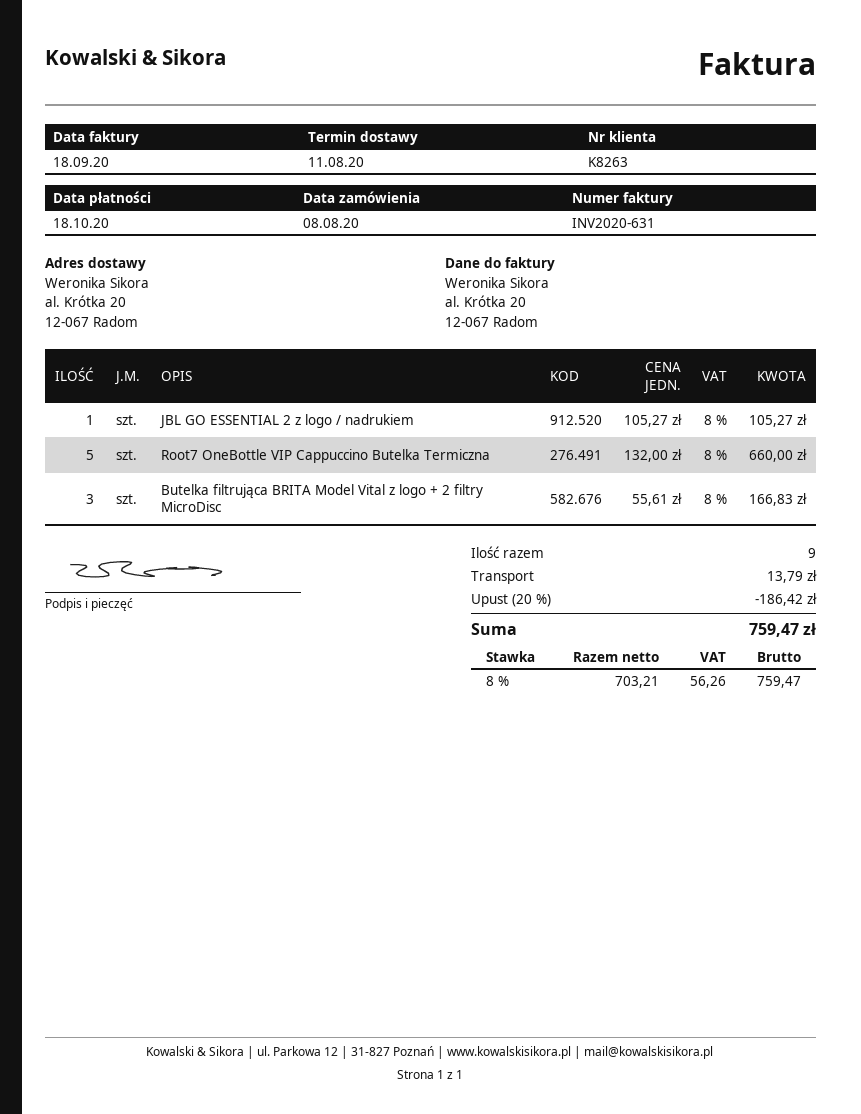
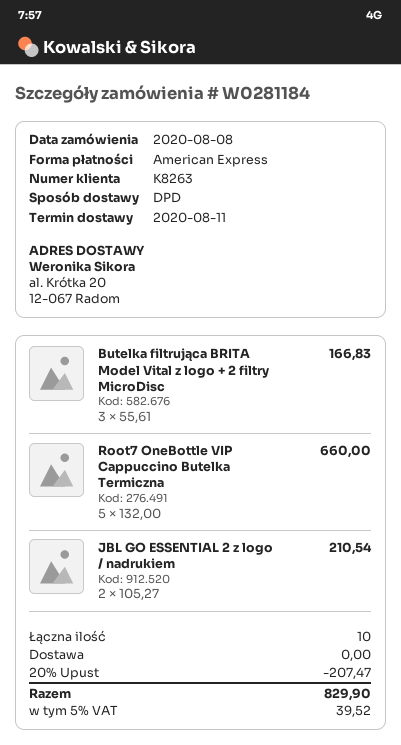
JBL GO ESSENTIAL 2 z logo / nadrukiem: 1 x 105.27 = 105.27 -> 2 x 105.27 = 210.54
total quantity: 9 -> 10
discount: 20% = 186.42 -> 20% = 207.47
shipping: 13.79 -> 0.00
tax: 8% = 56.26 -> 5% = 39.52
total: 759.47 -> 829.90

